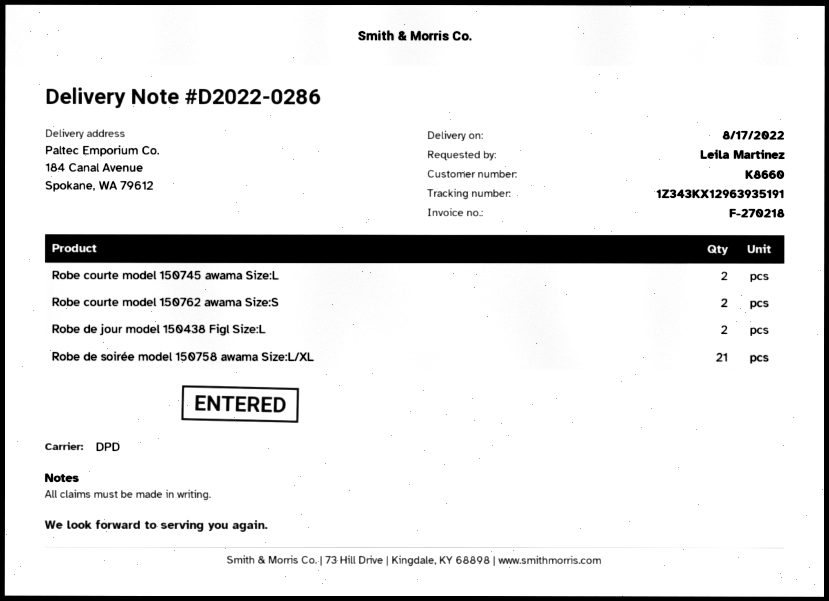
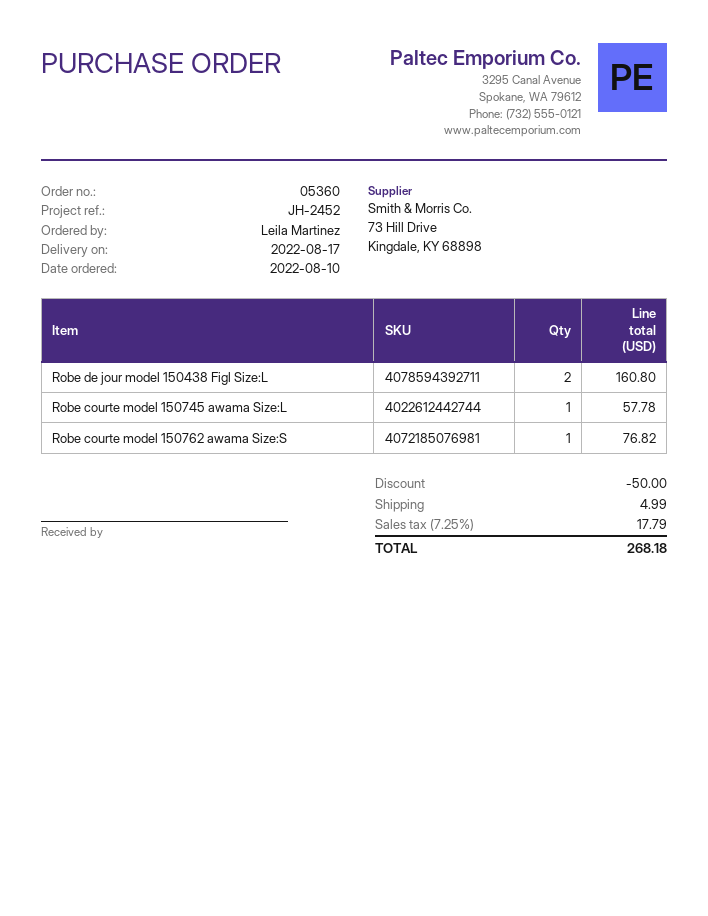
Robe courte model 150745 awama Size:L: 2 -> 1
Robe courte model 150762 awama Size:S: 2 -> 1
Robe de soirée model 150758 awama Size:L/XL: 21 -> none

